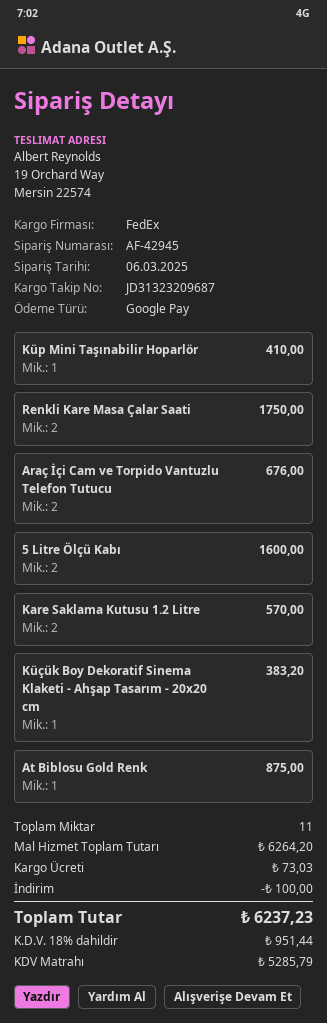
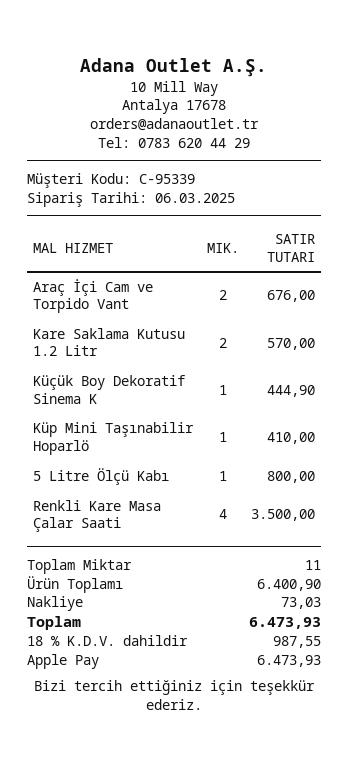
payment method: Google Pay -> Apple Pay
Renkli Kare Masa Çalar Saati: 2 for 1750.00 -> 4 for 3500.00
5 Litre Ölçü Kabı: 2 for 1600.00 -> 1 for 800.00
Küçük Boy Dekoratif Sinema Klaketi - Ahşap Tasarım - 20x20 cm: 1 for 383.20 -> 1 for 444.90
At Biblosu Gold Renk: 1 for 875.00 -> none
subtotal: 6264.20 -> 6400.90
discount: 100.00 -> none
tax: 18% = 951.44 -> 18% = 987.55
total: 6237.23 -> 6473.93

